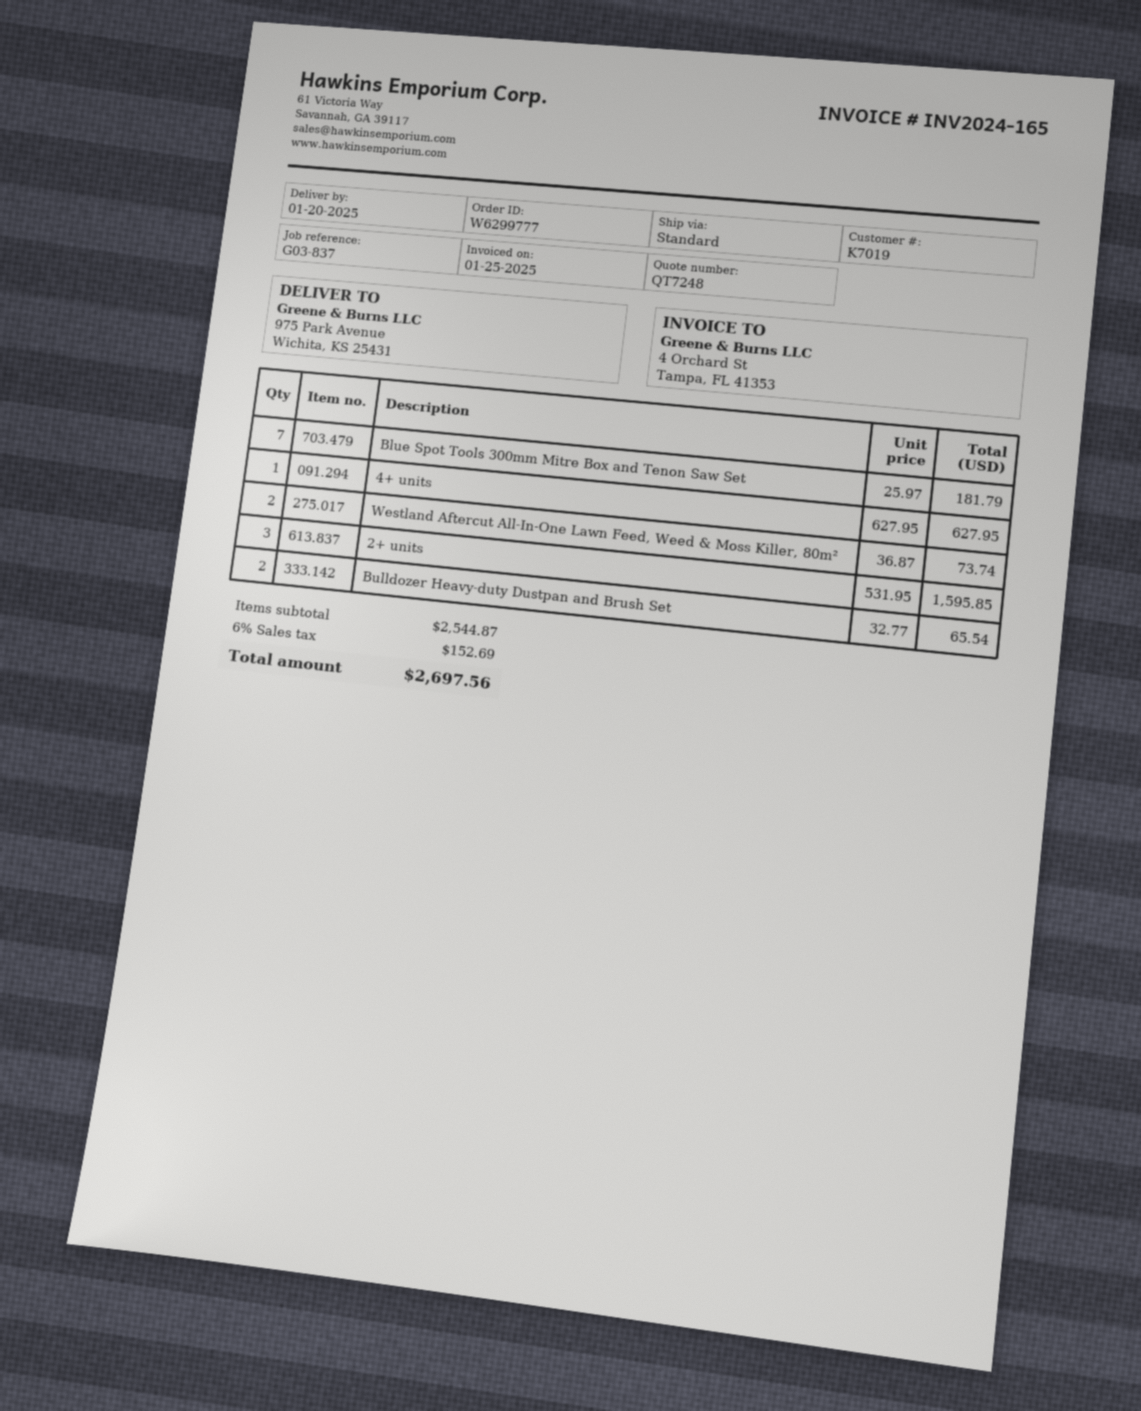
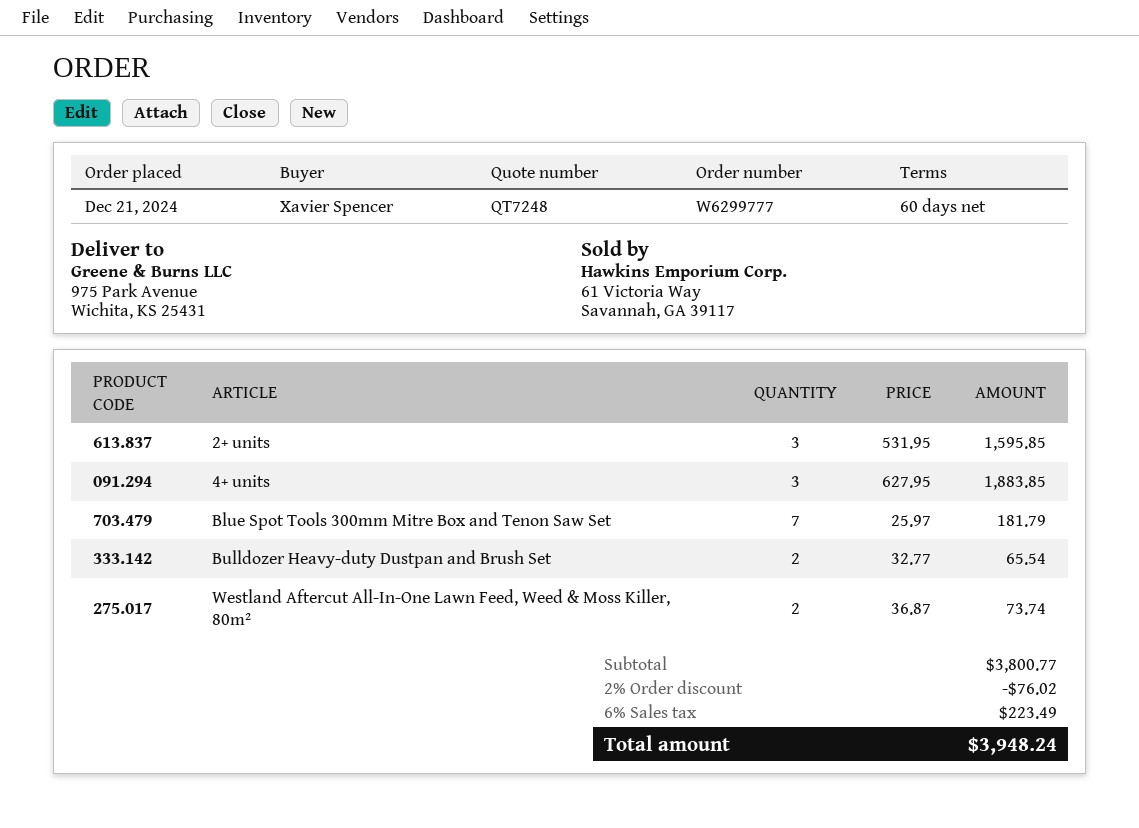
4+ units: 1 x 627.95 = 627.95 -> 3 x 627.95 = 1883.85
subtotal: 2544.87 -> 3800.77
discount: none -> 2% = 76.02
tax: 6% = 152.69 -> 6% = 223.49
total: 2697.56 -> 3948.24

